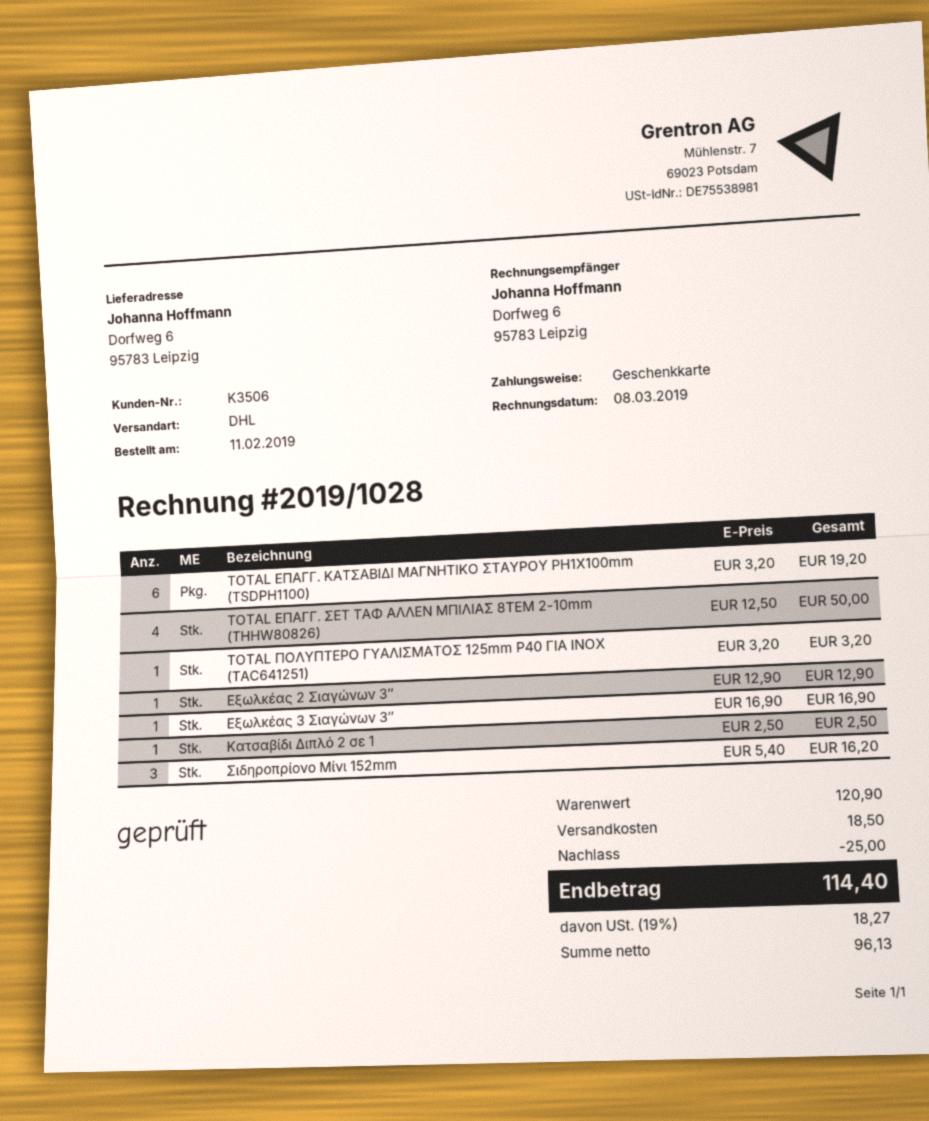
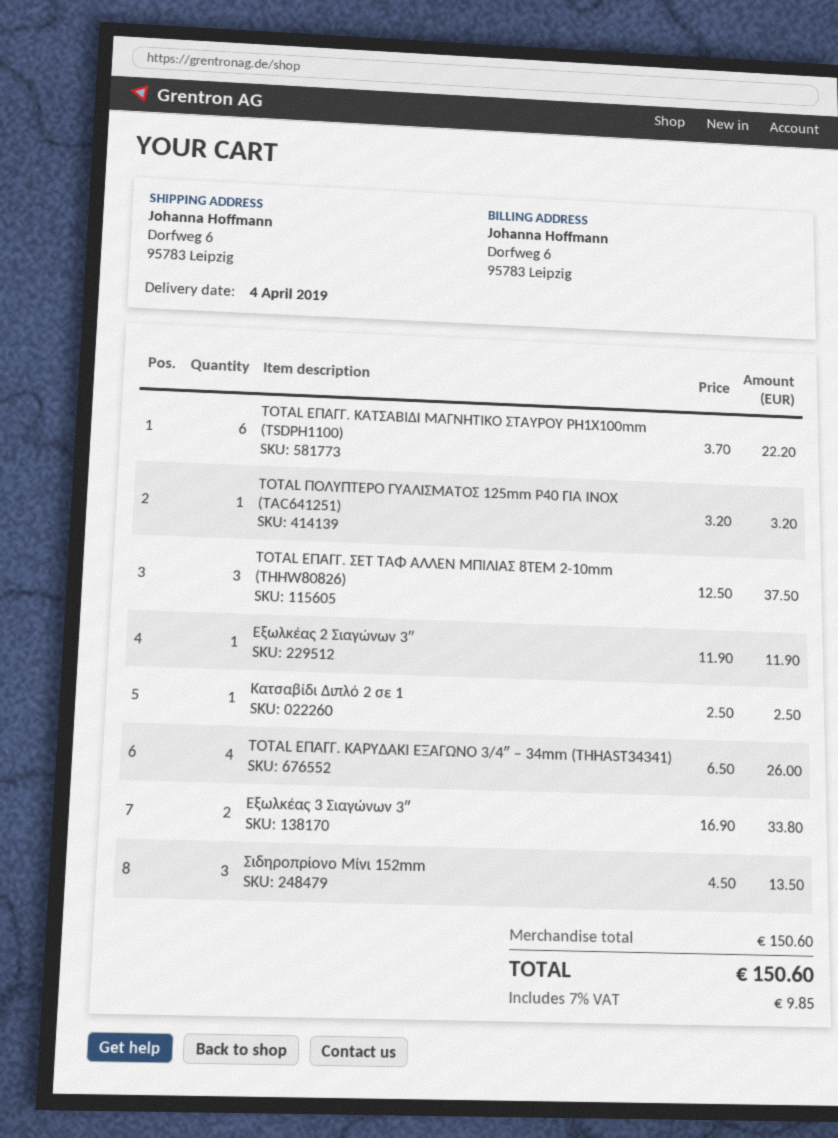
TOTAL ΕΠΑΓΓ. ΚΑΤΣΑΒΙΔΙ ΜΑΓΝΗΤΙΚΟ ΣΤΑΥΡΟΥ PH1Χ100mm (TSDPH1100): 6 x 3.20 = 19.20 -> 6 x 3.70 = 22.20
TOTAL ΕΠΑΓΓ. ΣΕΤ ΤΑΦ ΑΛΛΕΝ ΜΠΙΛΙΑΣ 8ΤΕΜ 2-10mm (THHW80826): 4 x 12.50 = 50.00 -> 3 x 12.50 = 37.50
Εξωλκέας 2 Σιαγώνων 3″: 1 x 12.90 = 12.90 -> 1 x 11.90 = 11.90
Εξωλκέας 3 Σιαγώνων 3″: 1 x 16.90 = 16.90 -> 2 x 16.90 = 33.80
Σιδηροπρίονο Μίνι 152mm: 3 x 5.40 = 16.20 -> 3 x 4.50 = 13.50
TOTAL ΕΠΑΓΓ. ΚΑΡΥΔΑΚΙ ΕΞΑΓΩΝΟ 3/4″ – 34mm (THHAST34341): none -> 4 x 6.50 = 26.00
subtotal: 120.90 -> 150.60
discount: 25.00 -> none
shipping: 18.50 -> none
tax: 19% = 18.27 -> 7% = 9.85
total: 114.40 -> 150.60

